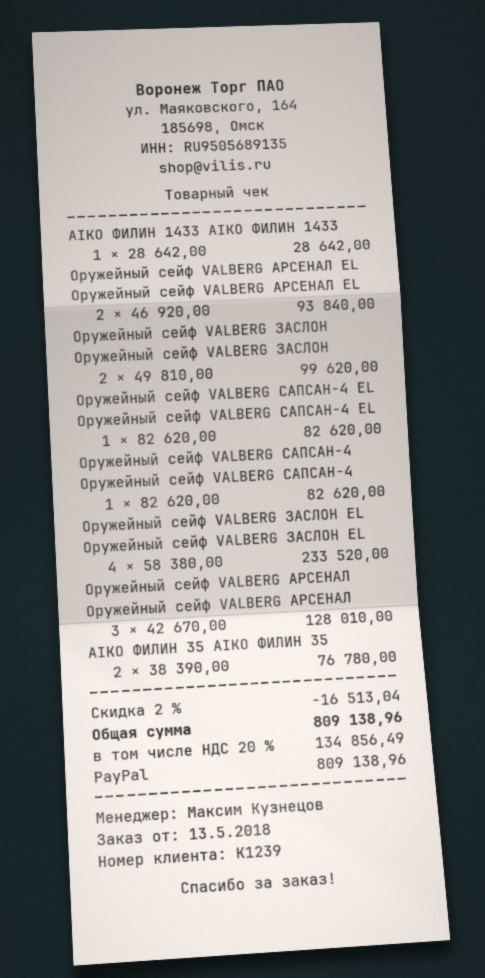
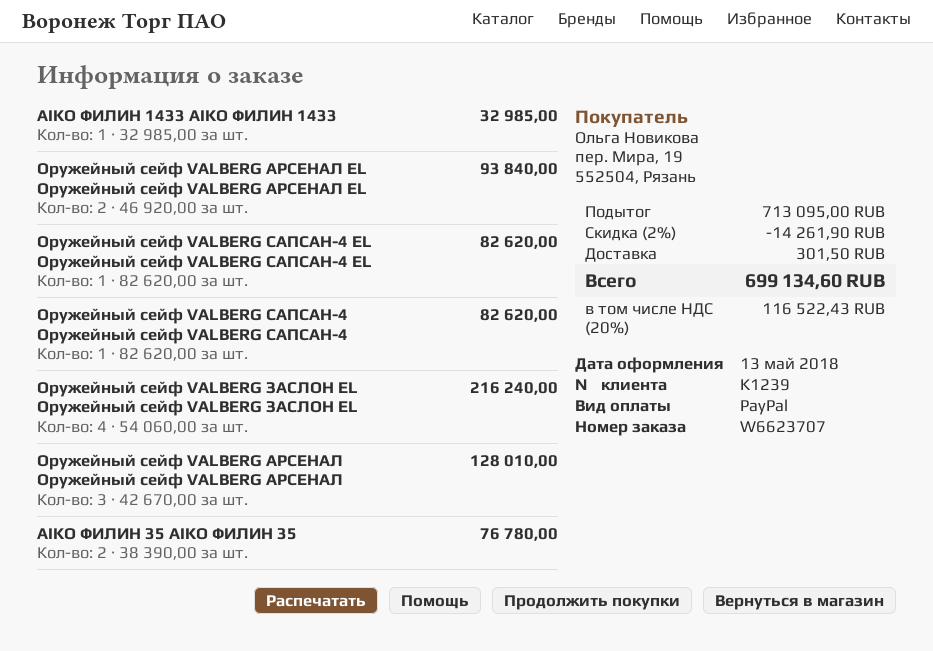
AIKO ФИЛИН 1433 AIKO ФИЛИН 1433: 1 x 28642.00 = 28642.00 -> 1 x 32985.00 = 32985.00
Оружейный сейф VALBERG ЗАСЛОН Оружейный сейф VALBERG ЗАСЛОН: 2 x 49810.00 = 99620.00 -> none
Оружейный сейф VALBERG ЗАСЛОН EL Оружейный сейф VALBERG ЗАСЛОН EL: 4 x 58380.00 = 233520.00 -> 4 x 54060.00 = 216240.00
discount: 2% = 16513.04 -> 2% = 14261.90
shipping: none -> 301.50
tax: 20% = 134856.49 -> 20% = 116522.43
total: 809138.96 -> 699134.60

